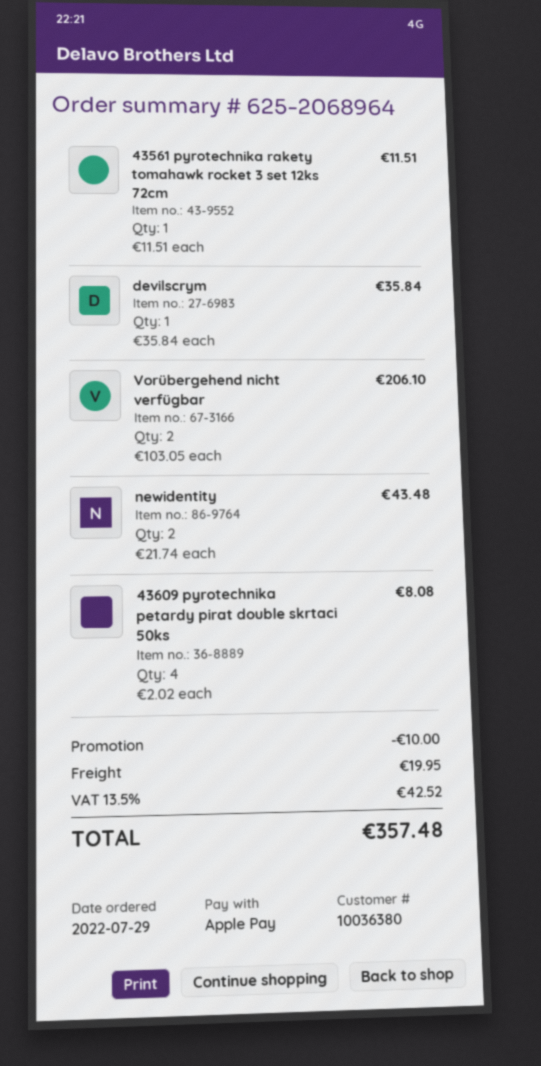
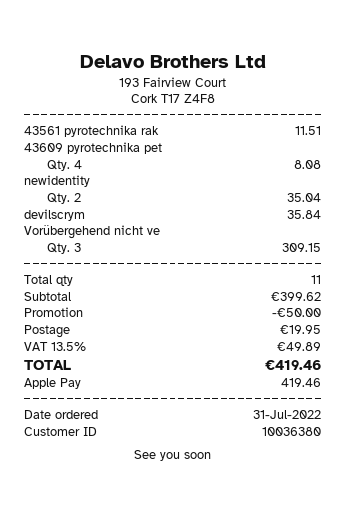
order date: 2022-07-29 -> 2022-07-31
Vorübergehend nicht verfügbar: 2 for 206.10 -> 3 for 309.15
newidentity: 2 for 43.48 -> 2 for 35.04
discount: 10.00 -> 50.00
tax: 13.5% = 42.52 -> 13.5% = 49.89
total: 357.48 -> 419.46

